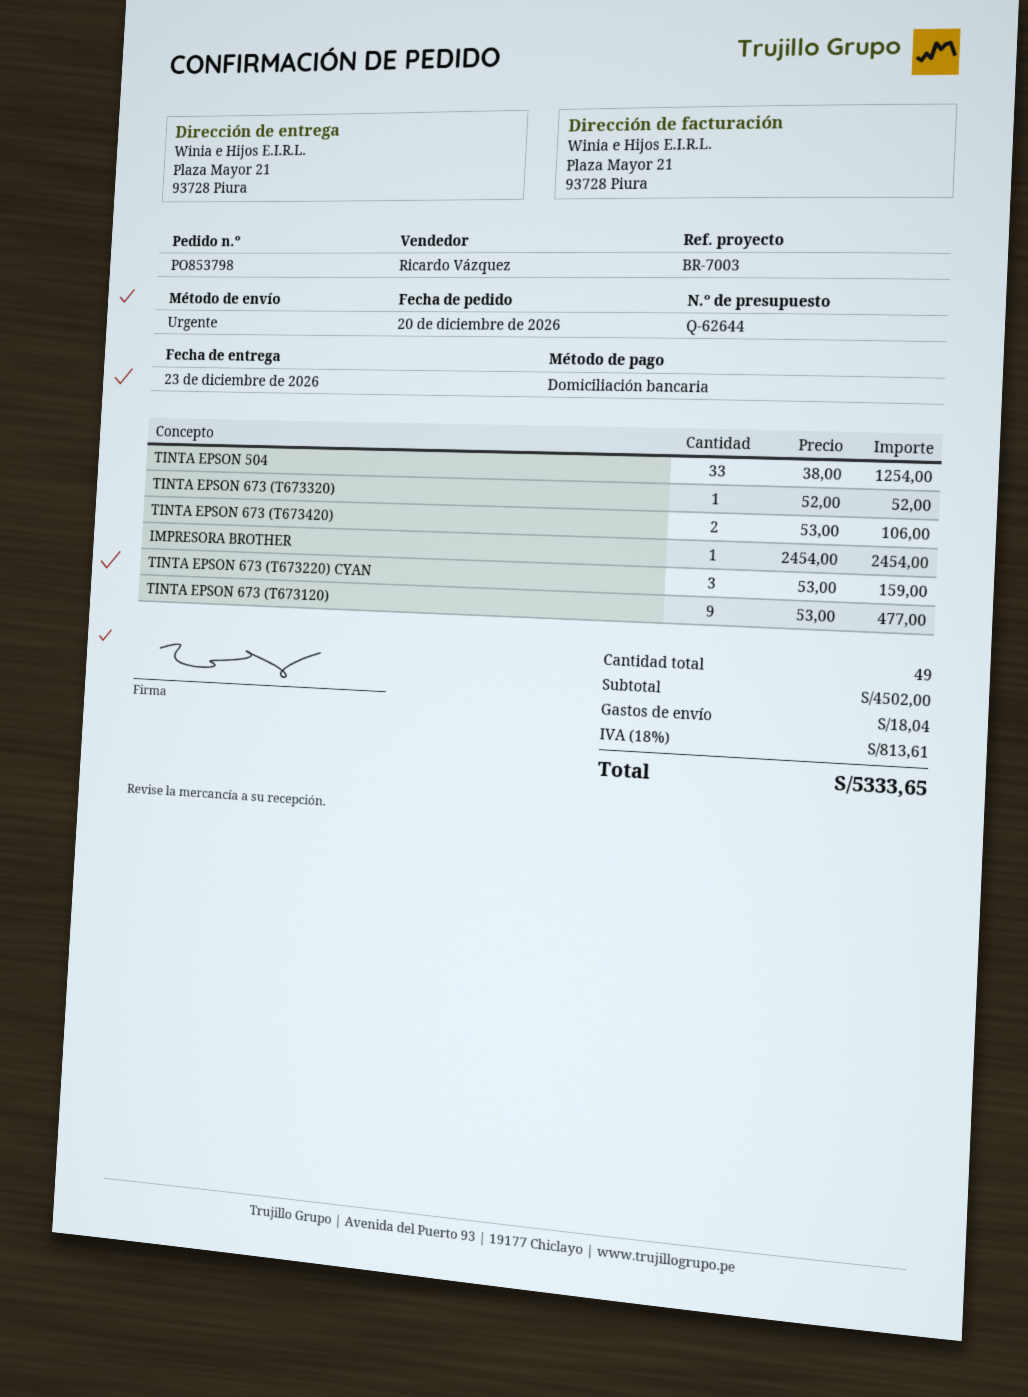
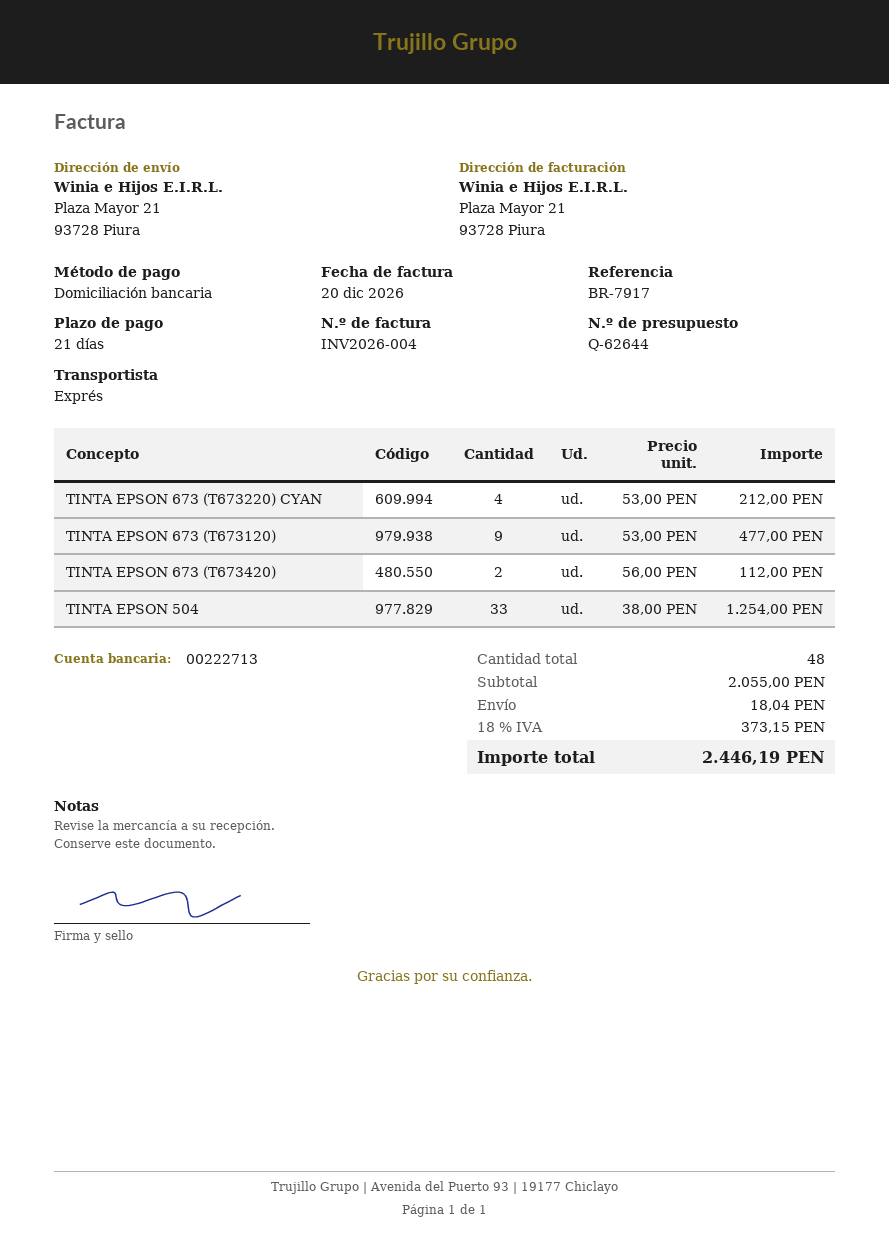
reference: BR-7003 -> BR-7917
TINTA EPSON 673 (T673320): 1 x 52.00 = 52.00 -> none
TINTA EPSON 673 (T673420): 2 x 53.00 = 106.00 -> 2 x 56.00 = 112.00
IMPRESORA BROTHER: 1 x 2454.00 = 2454.00 -> none
TINTA EPSON 673 (T673220) CYAN: 3 x 53.00 = 159.00 -> 4 x 53.00 = 212.00
total quantity: 49 -> 48
subtotal: 4502.00 -> 2055.00
tax: 18% = 813.61 -> 18% = 373.15
total: 5333.65 -> 2446.19

